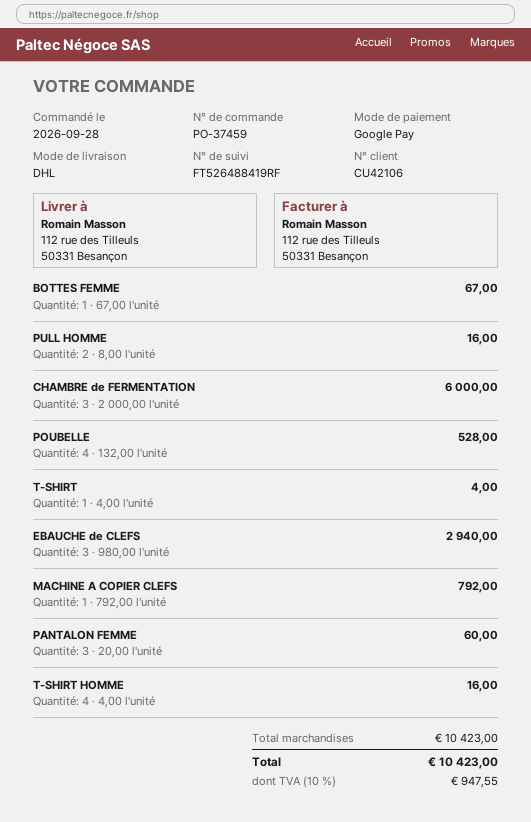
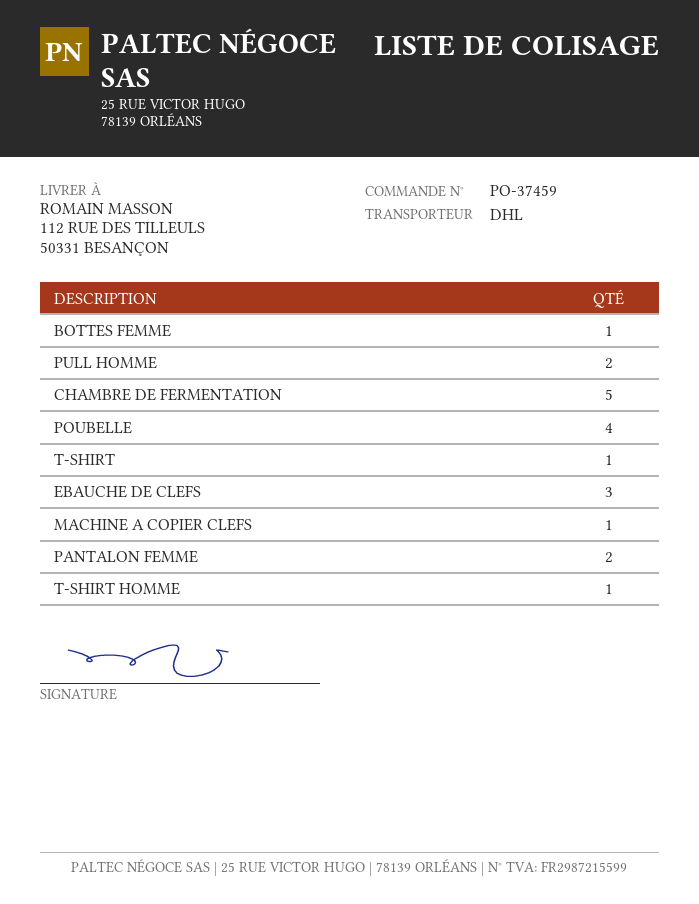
CHAMBRE de FERMENTATION: 3 -> 5
PANTALON FEMME: 3 -> 2
T-SHIRT HOMME: 4 -> 1

